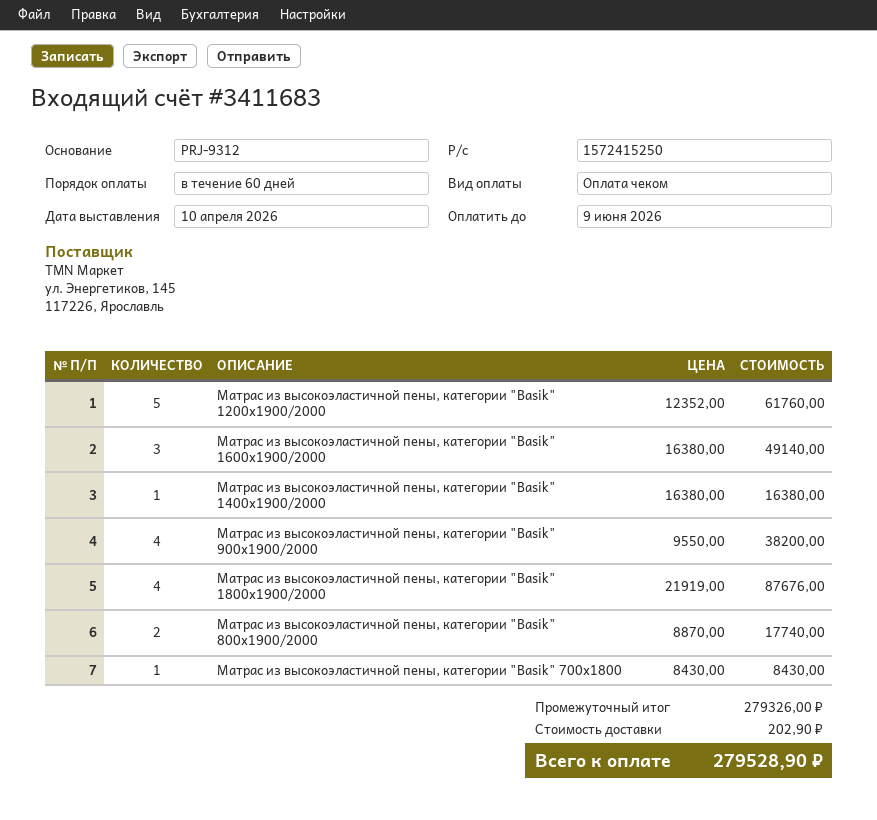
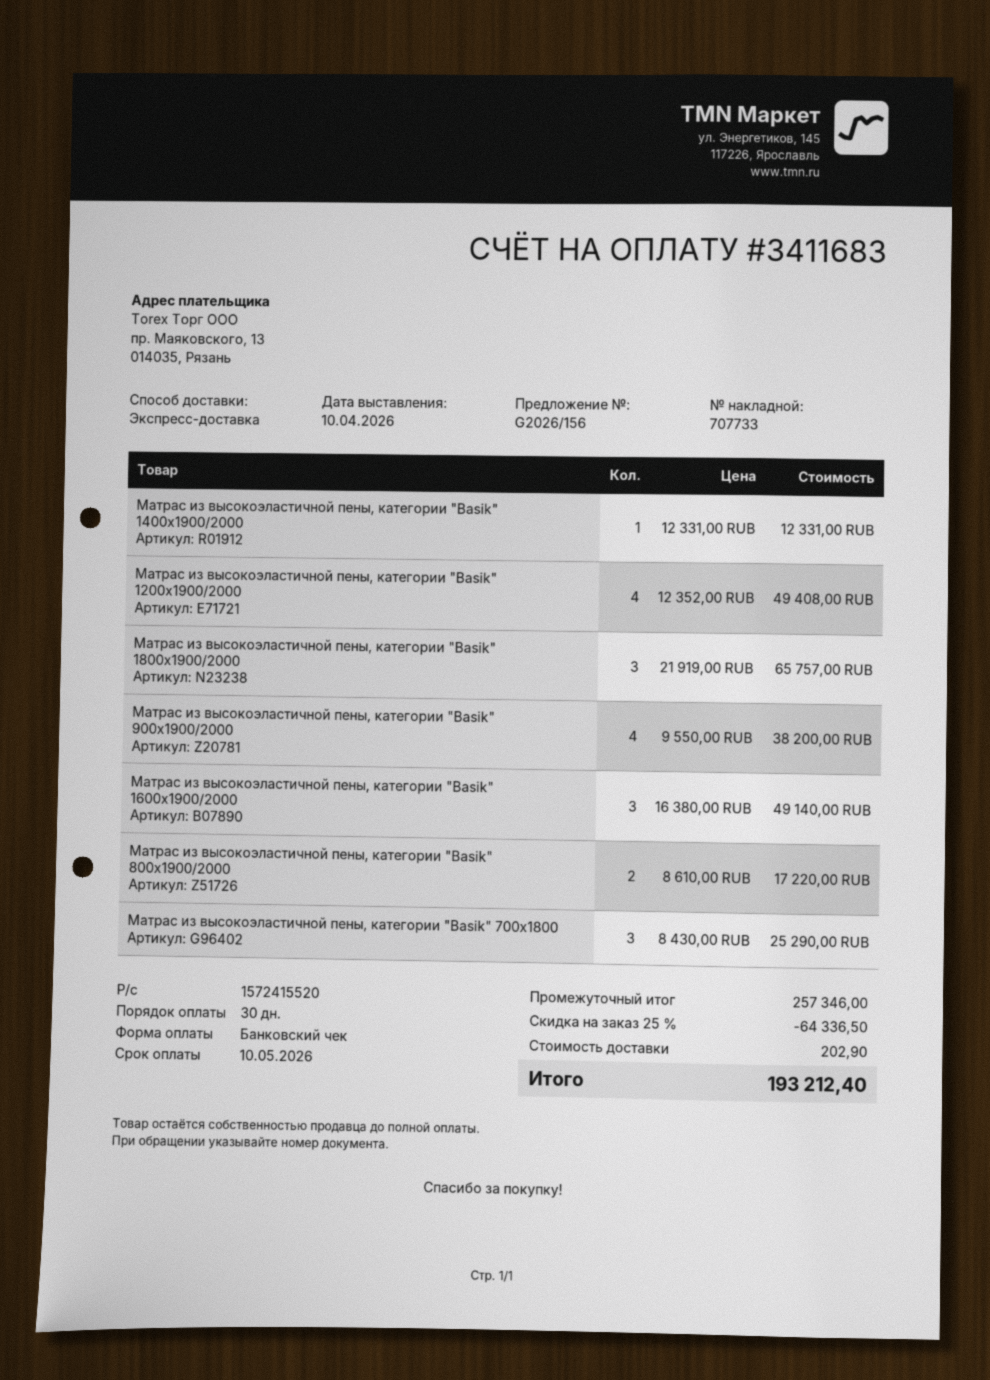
payment terms: 60 days -> 30 days
due date: 2026-06-09 -> 2026-05-10
bank account: 1572415250 -> 1572415520
Матрас из высокоэластичной пены, категории "Basik" 1200х1900/2000: 5 x 12352.00 = 61760.00 -> 4 x 12352.00 = 49408.00
Матрас из высокоэластичной пены, категории "Basik" 1400х1900/2000: 1 x 16380.00 = 16380.00 -> 1 x 12331.00 = 12331.00
Матрас из высокоэластичной пены, категории "Basik" 1800х1900/2000: 4 x 21919.00 = 87676.00 -> 3 x 21919.00 = 65757.00
Матрас из высокоэластичной пены, категории "Basik" 800х1900/2000: 2 x 8870.00 = 17740.00 -> 2 x 8610.00 = 17220.00
Матрас из высокоэластичной пены, категории "Basik" 700х1800: 1 x 8430.00 = 8430.00 -> 3 x 8430.00 = 25290.00
subtotal: 279326.00 -> 257346.00
discount: none -> 25% = 64336.50
total: 279528.90 -> 193212.40

